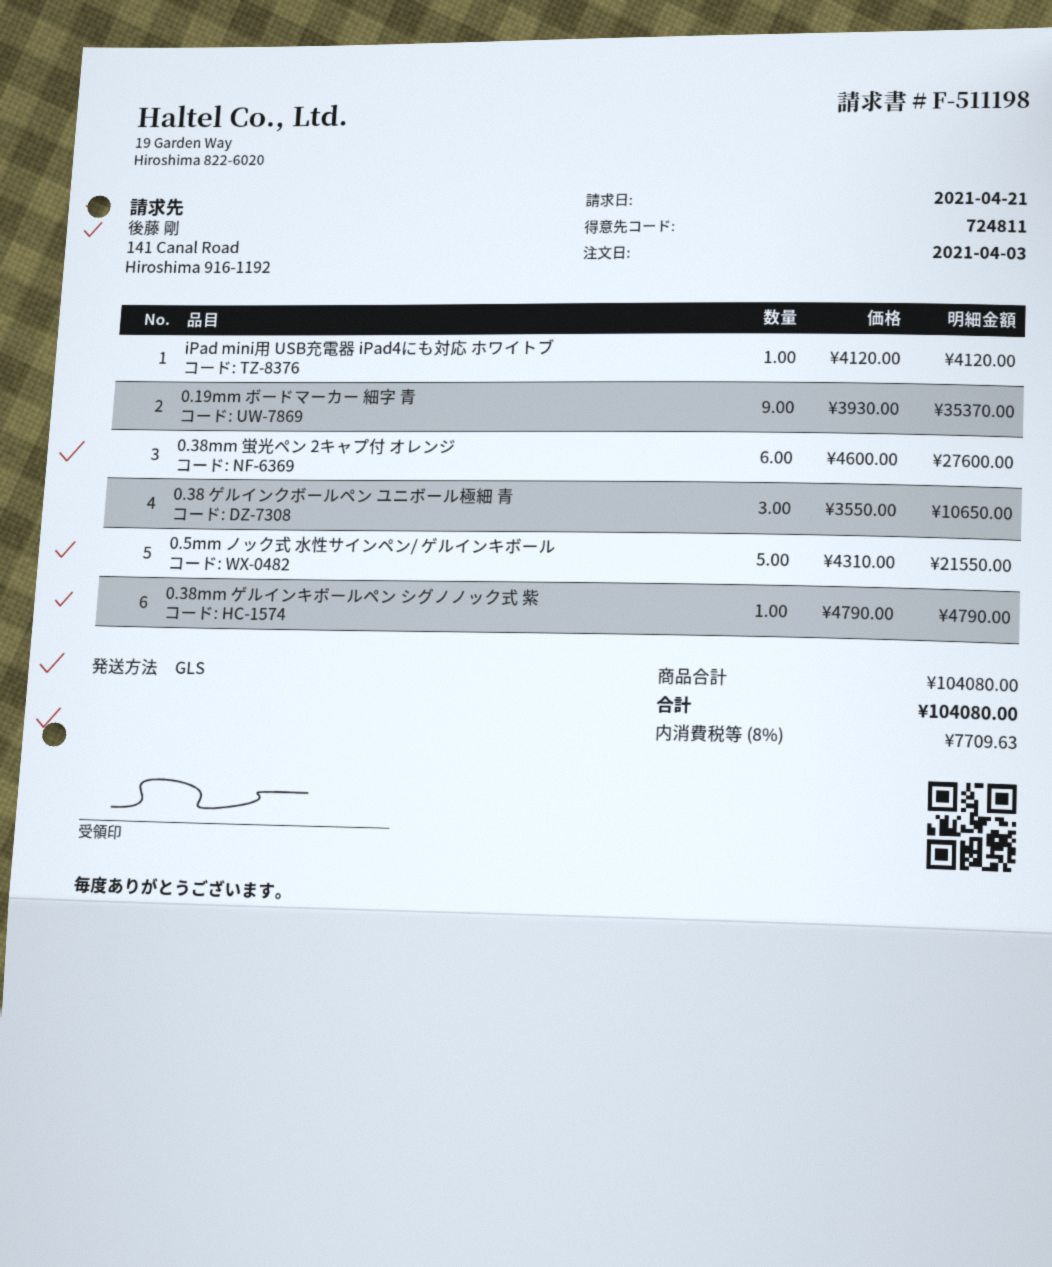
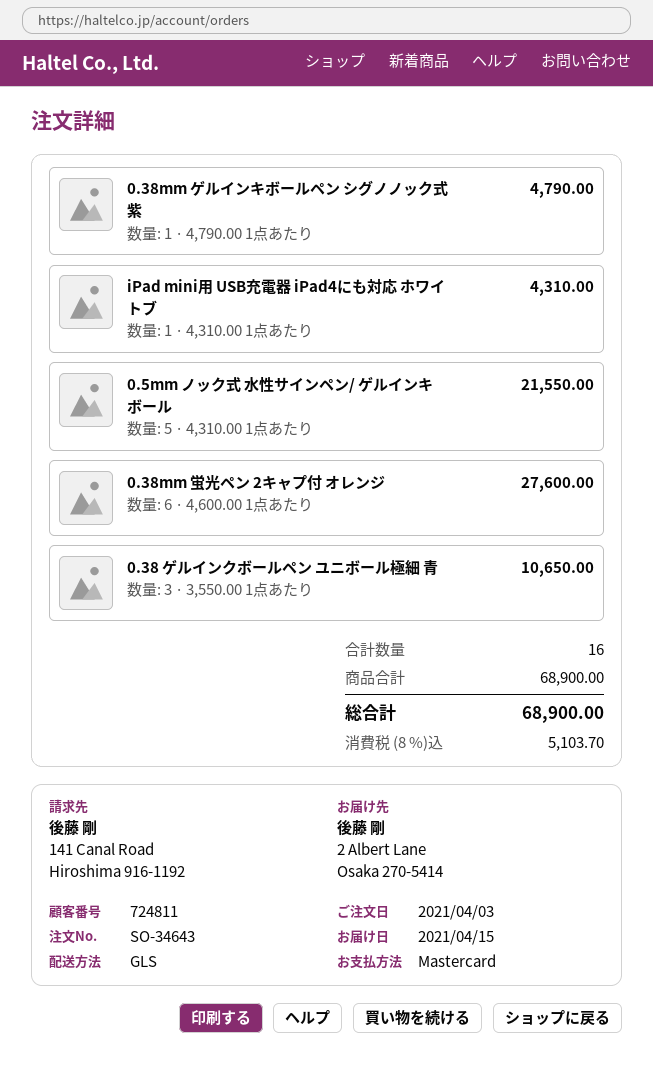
iPad mini用 USB充電器 iPad4にも対応 ホワイトブ: 1 x 4120.00 = 4120.00 -> 1 x 4310.00 = 4310.00
0.19mm ボードマーカー 細字 青: 9 x 3930.00 = 35370.00 -> none
subtotal: 104080.00 -> 68900.00
tax: 8% = 7709.63 -> 8% = 5103.70
total: 104080.00 -> 68900.00

